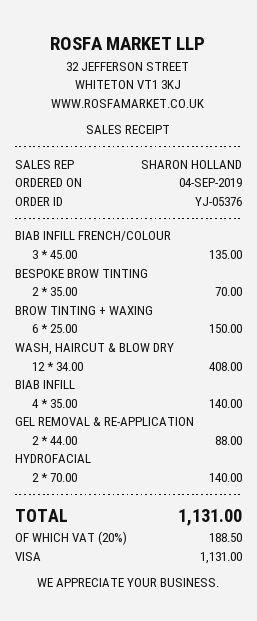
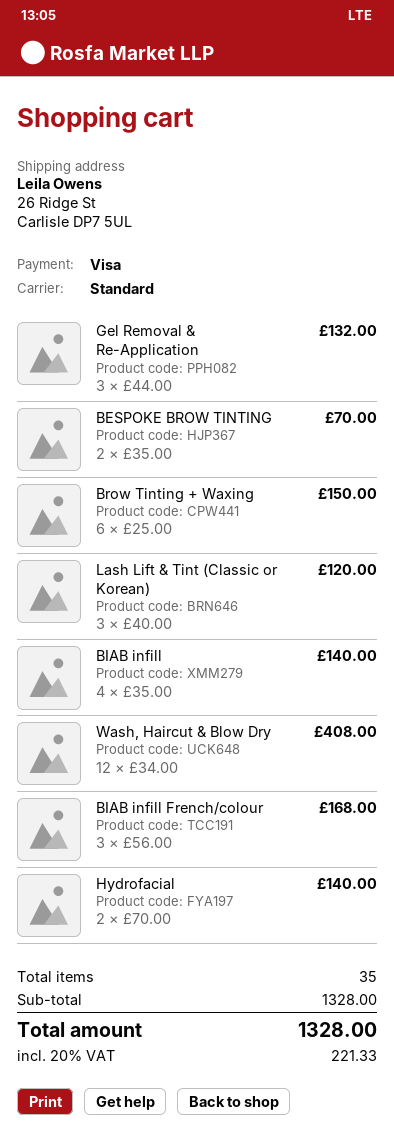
BIAB INFILL FRENCH/COLOUR: 3 x 45.00 = 135.00 -> 3 x 56.00 = 168.00
GEL REMOVAL & RE-APPLICATION: 2 x 44.00 = 88.00 -> 3 x 44.00 = 132.00
Lash Lift & Tint (Classic or Korean): none -> 3 x 40.00 = 120.00
tax: 20% = 188.50 -> 20% = 221.33
total: 1131.00 -> 1328.00

